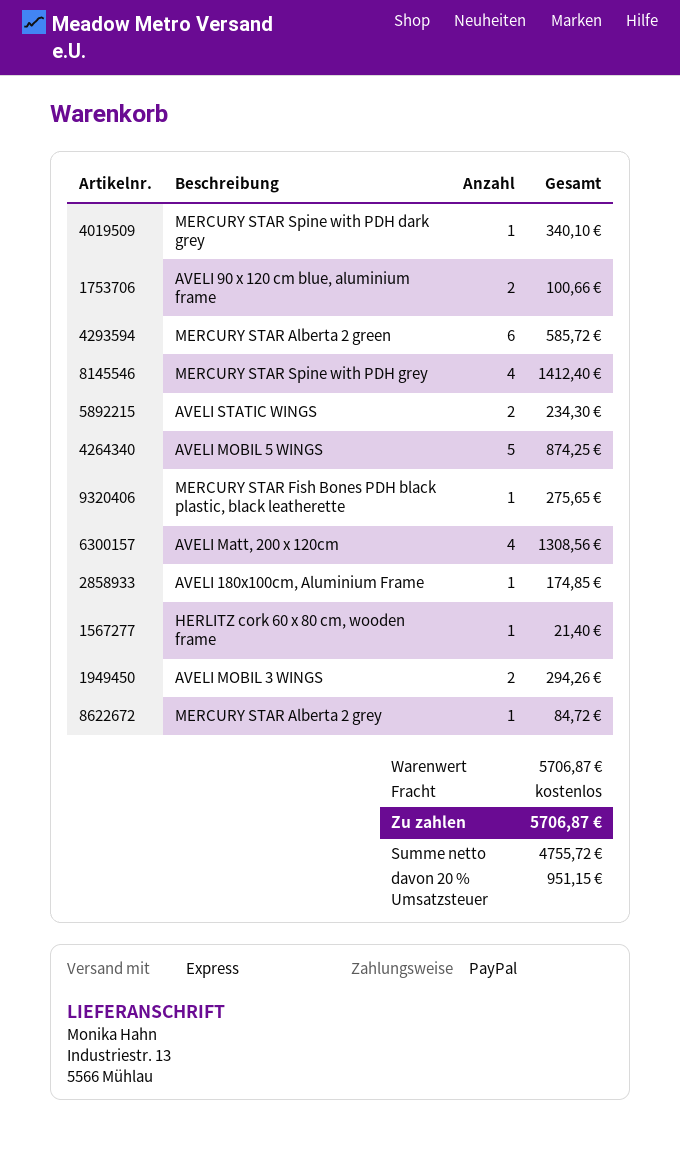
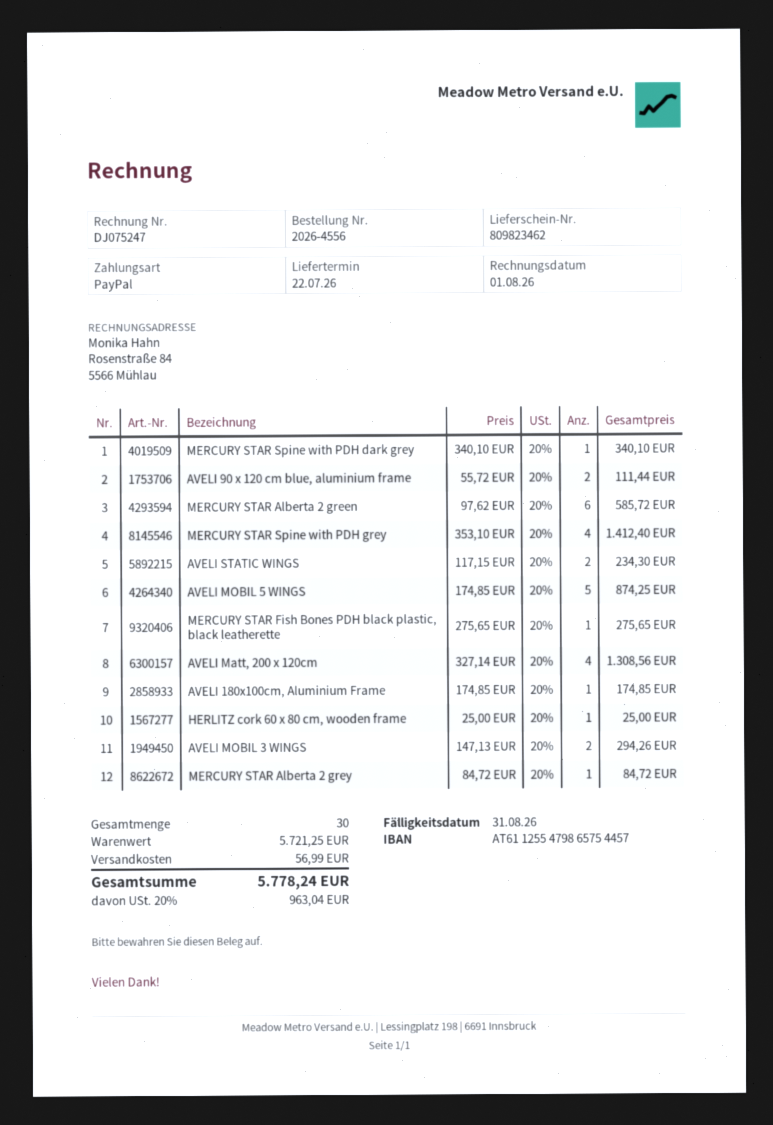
AVELI 90 x 120 cm blue, aluminium frame: 2 for 100.66 -> 2 for 111.44
HERLITZ cork 60 x 80 cm, wooden frame: 1 for 21.40 -> 1 for 25.00
subtotal: 5706.87 -> 5721.25
shipping: 0.00 -> 56.99
tax: 20% = 951.15 -> 20% = 963.04
total: 5706.87 -> 5778.24

